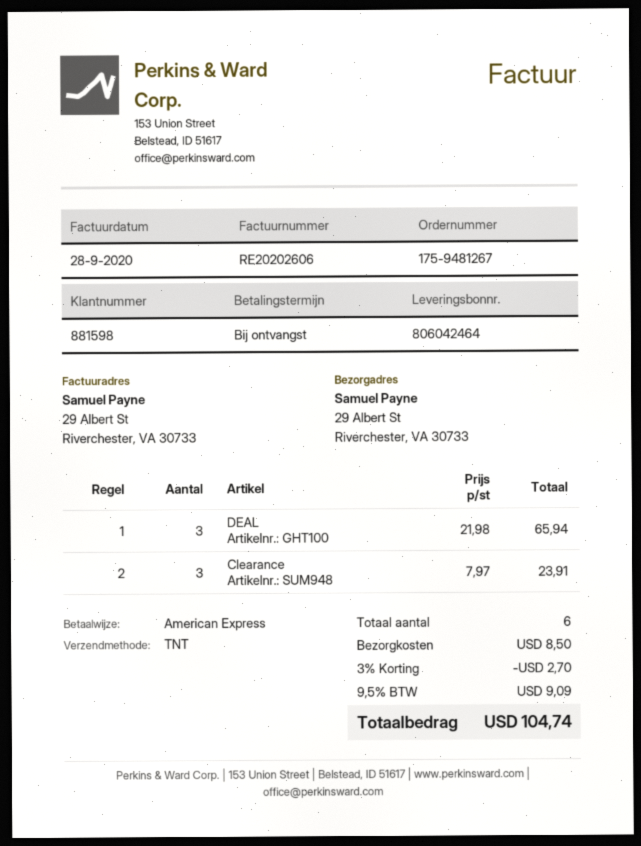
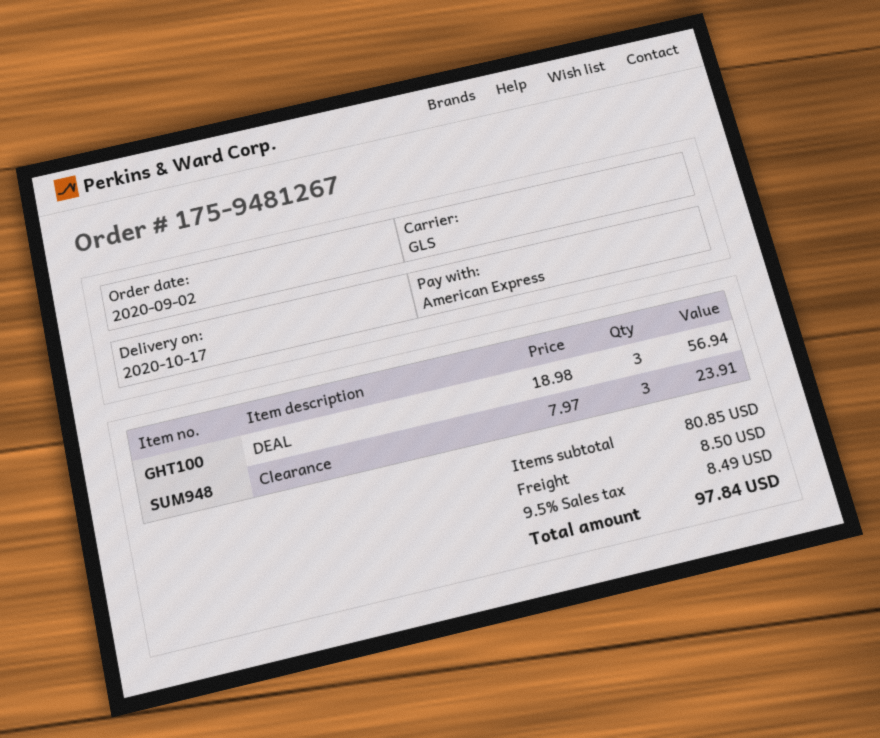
shipping method: TNT -> GLS
DEAL: 3 x 21.98 = 65.94 -> 3 x 18.98 = 56.94
discount: 3% = 2.70 -> none
tax: 9.5% = 9.09 -> 9.5% = 8.49
total: 104.74 -> 97.84

